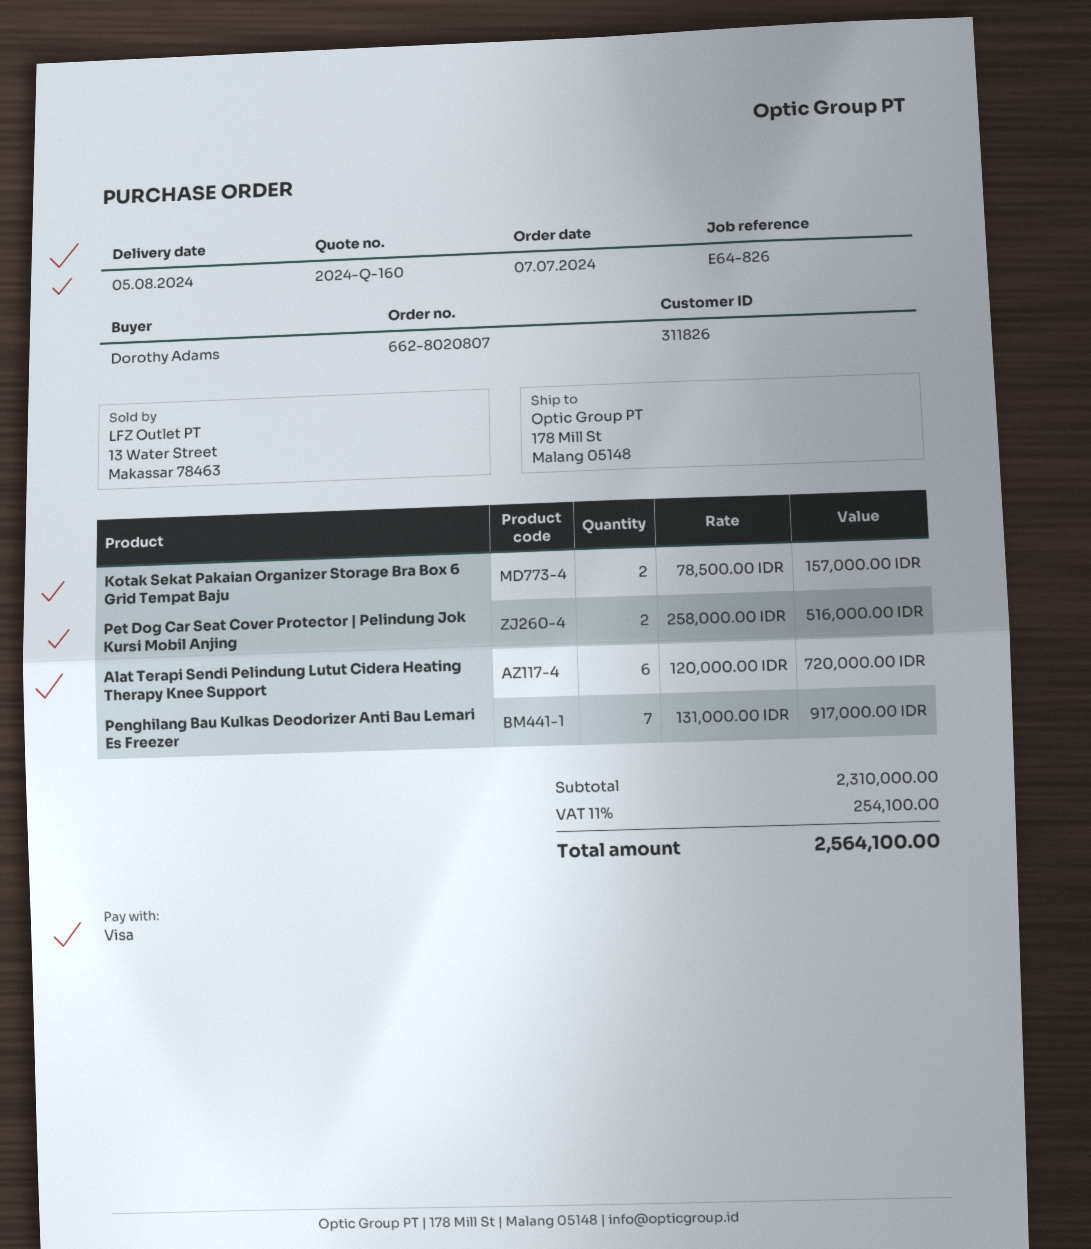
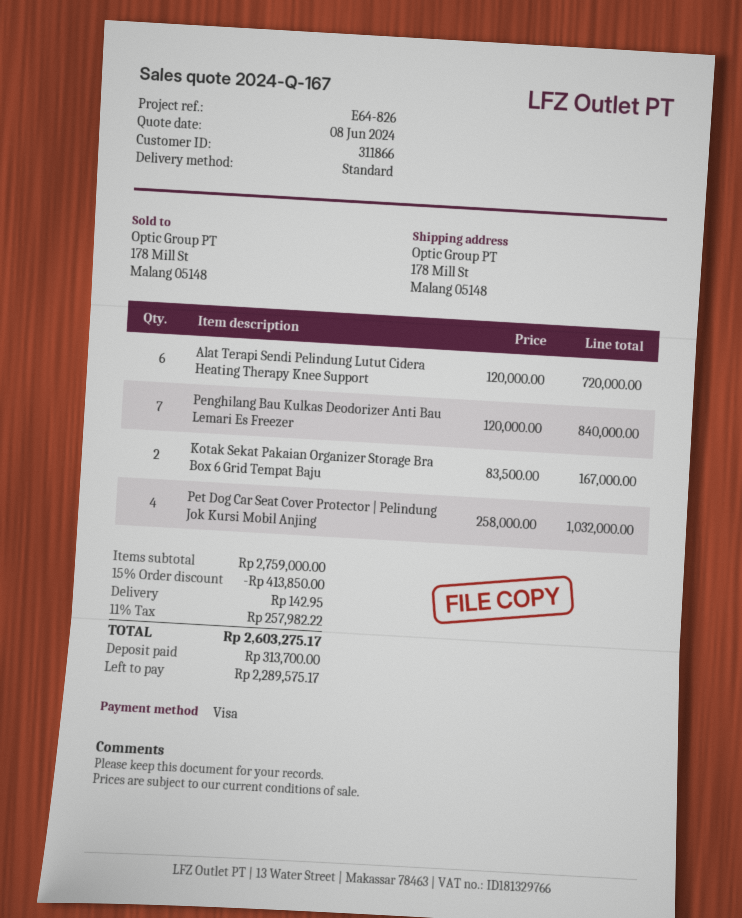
quote number: 2024-Q-160 -> 2024-Q-167
customer number: 311826 -> 311866
Kotak Sekat Pakaian Organizer Storage Bra Box 6 Grid Tempat Baju: 2 x 78500.00 = 157000.00 -> 2 x 83500.00 = 167000.00
Pet Dog Car Seat Cover Protector | Pelindung Jok Kursi Mobil Anjing: 2 x 258000.00 = 516000.00 -> 4 x 258000.00 = 1032000.00
Penghilang Bau Kulkas Deodorizer Anti Bau Lemari Es Freezer: 7 x 131000.00 = 917000.00 -> 7 x 120000.00 = 840000.00
subtotal: 2310000.00 -> 2759000.00
discount: none -> 15% = 413850.00
shipping: none -> 142.95
tax: 11% = 254100.00 -> 11% = 257982.22
total: 2564100.00 -> 2603275.17

